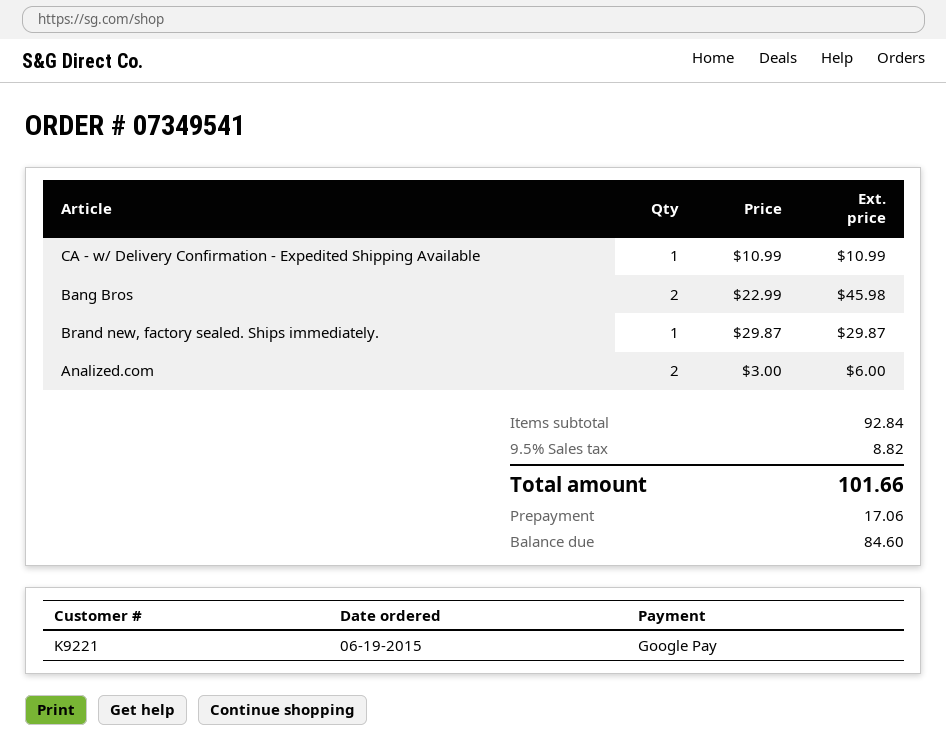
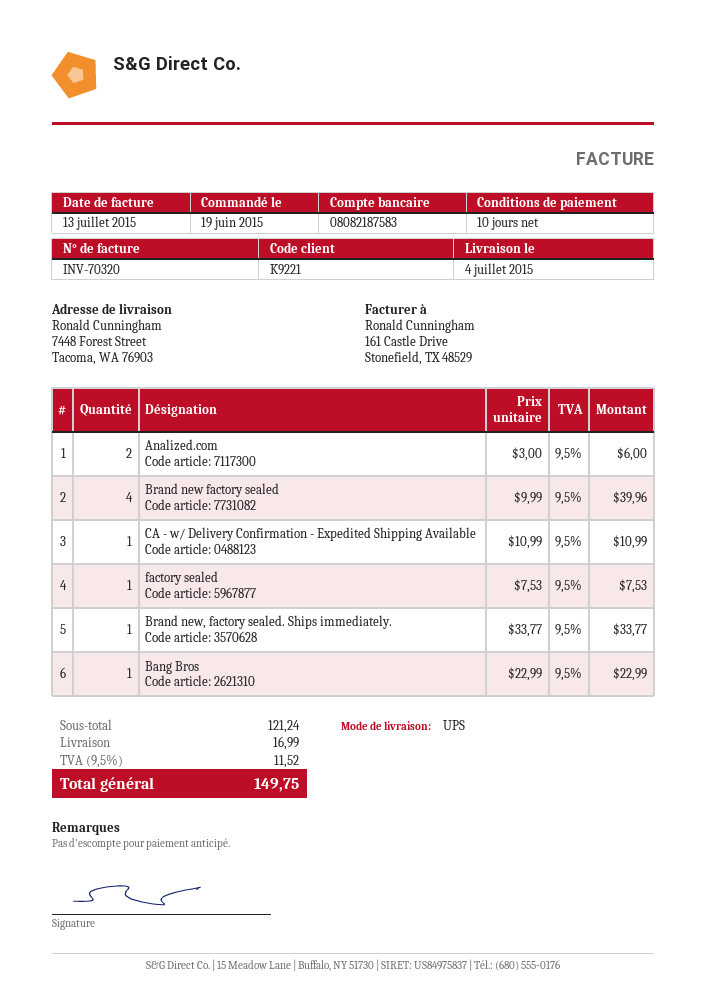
Bang Bros: 2 x 22.99 = 45.98 -> 1 x 22.99 = 22.99
Brand new, factory sealed. Ships immediately.: 1 x 29.87 = 29.87 -> 1 x 33.77 = 33.77
Brand new factory sealed: none -> 4 x 9.99 = 39.96
factory sealed: none -> 1 x 7.53 = 7.53
subtotal: 92.84 -> 121.24
shipping: none -> 16.99
tax: 9.5% = 8.82 -> 9.5% = 11.52
total: 101.66 -> 149.75

